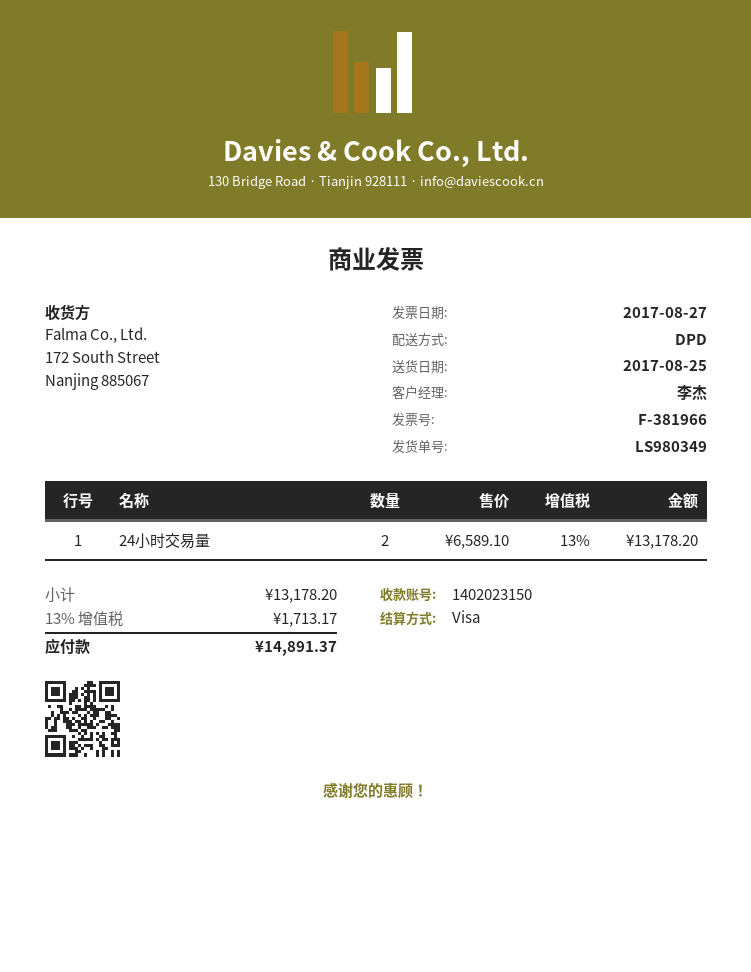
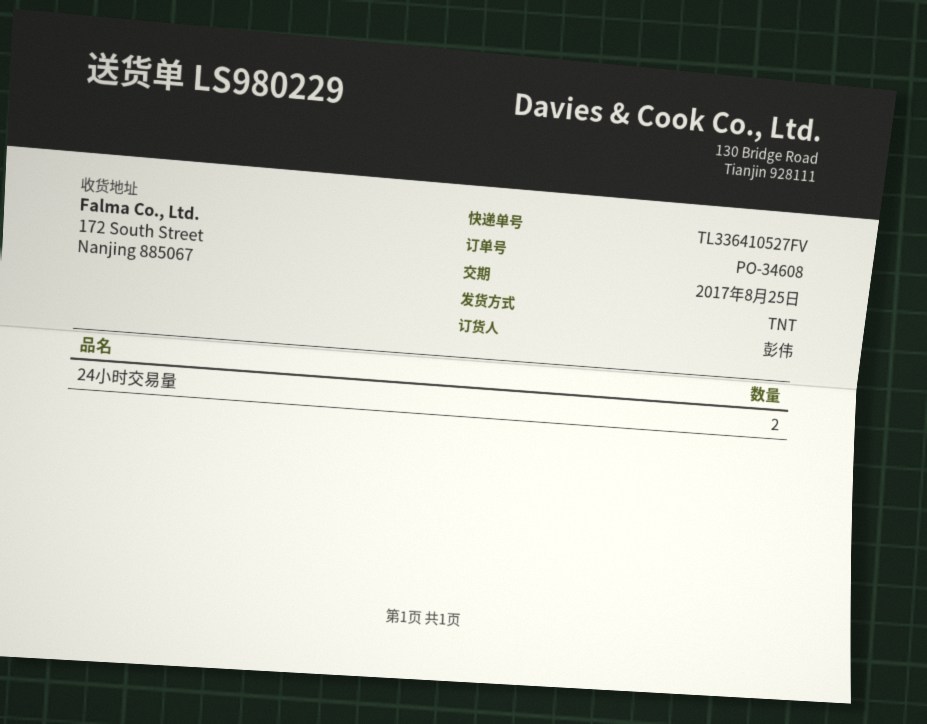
delivery note number: LS980349 -> LS980229
shipping method: DPD -> TNT

